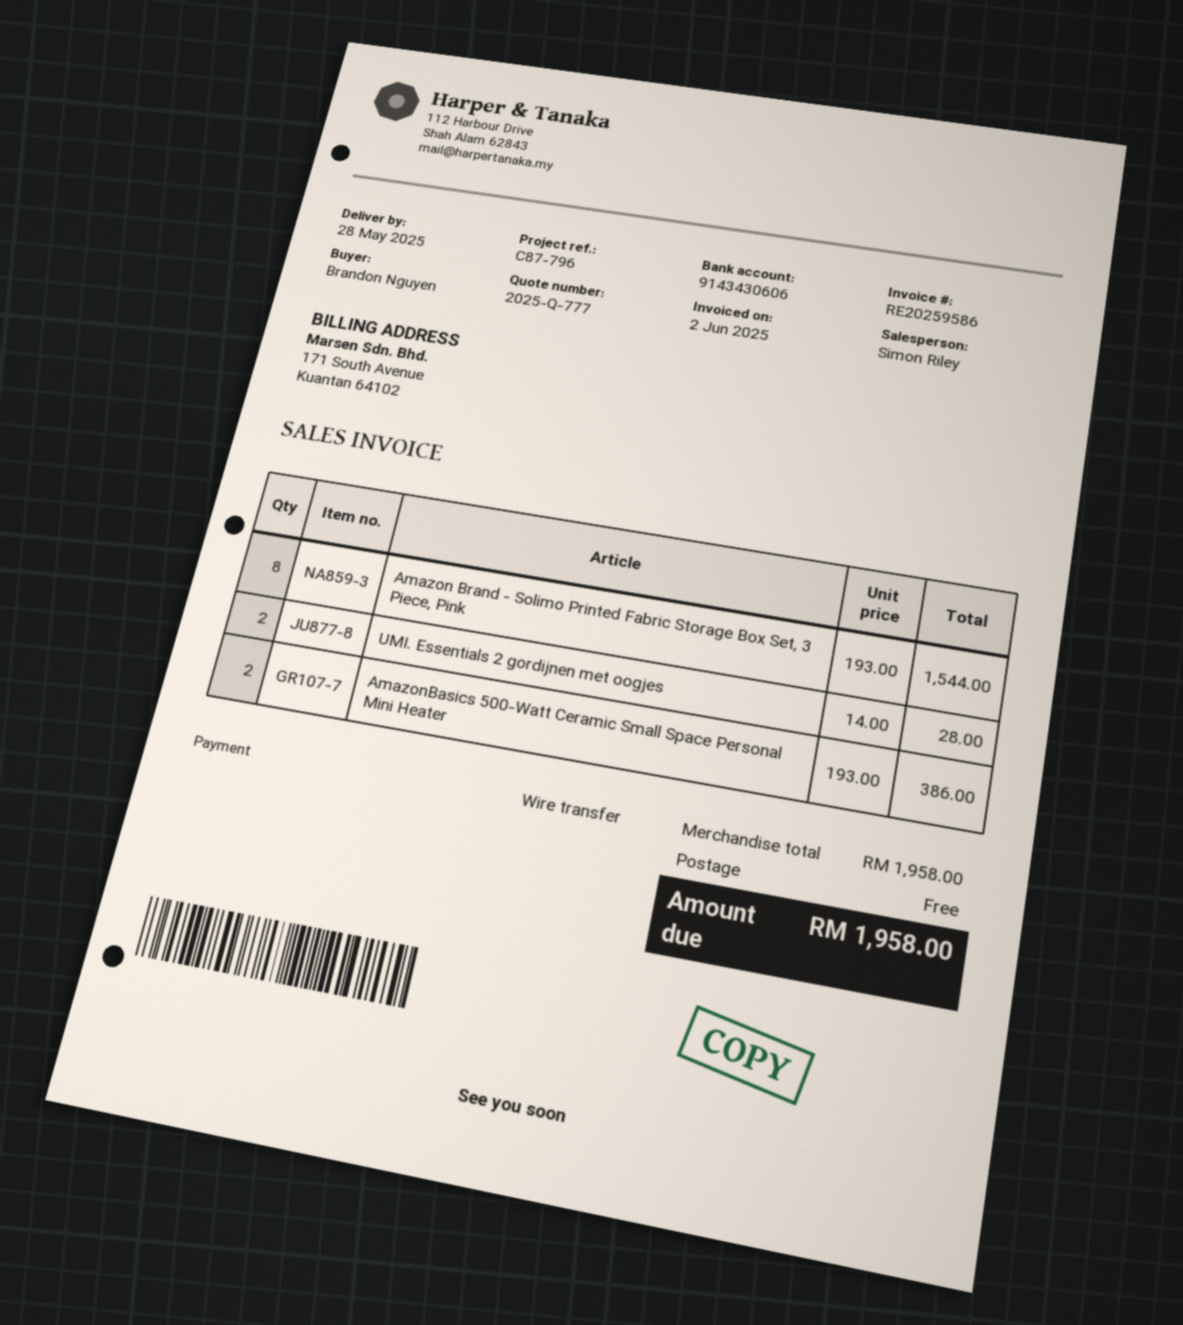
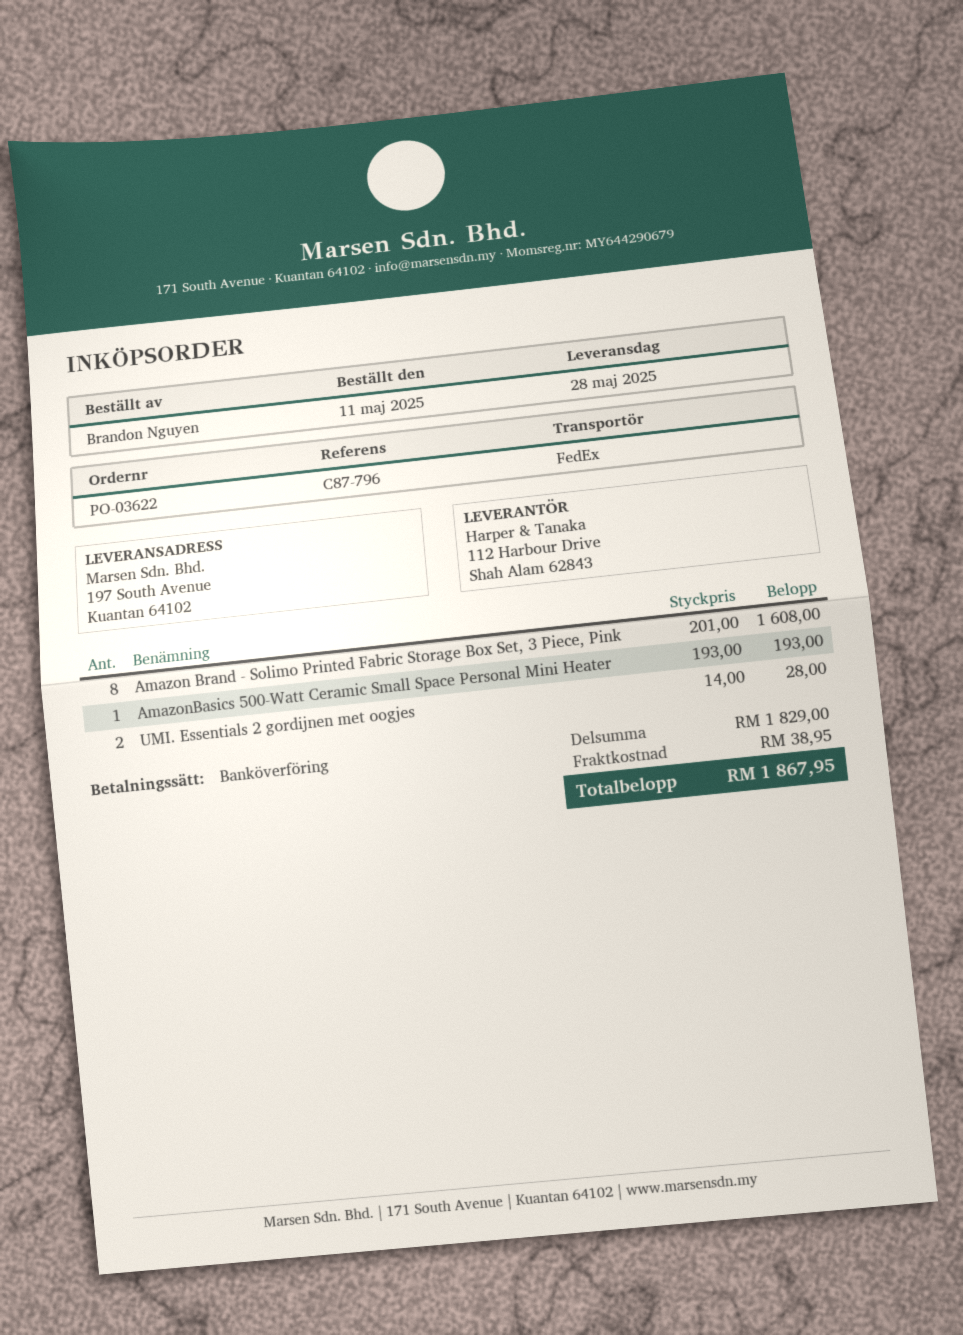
Amazon Brand - Solimo Printed Fabric Storage Box Set, 3 Piece, Pink: 8 x 193.00 = 1544.00 -> 8 x 201.00 = 1608.00
AmazonBasics 500-Watt Ceramic Small Space Personal Mini Heater: 2 x 193.00 = 386.00 -> 1 x 193.00 = 193.00
subtotal: 1958.00 -> 1829.00
shipping: 0.00 -> 38.95
total: 1958.00 -> 1867.95

